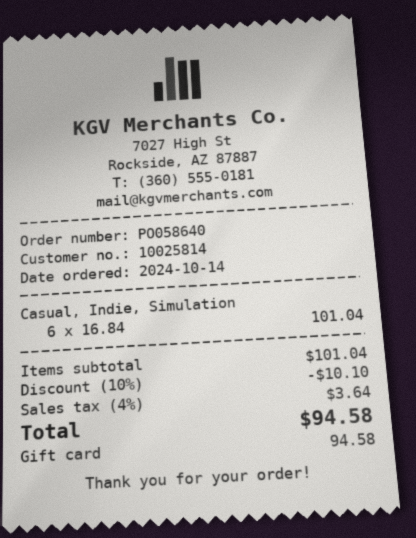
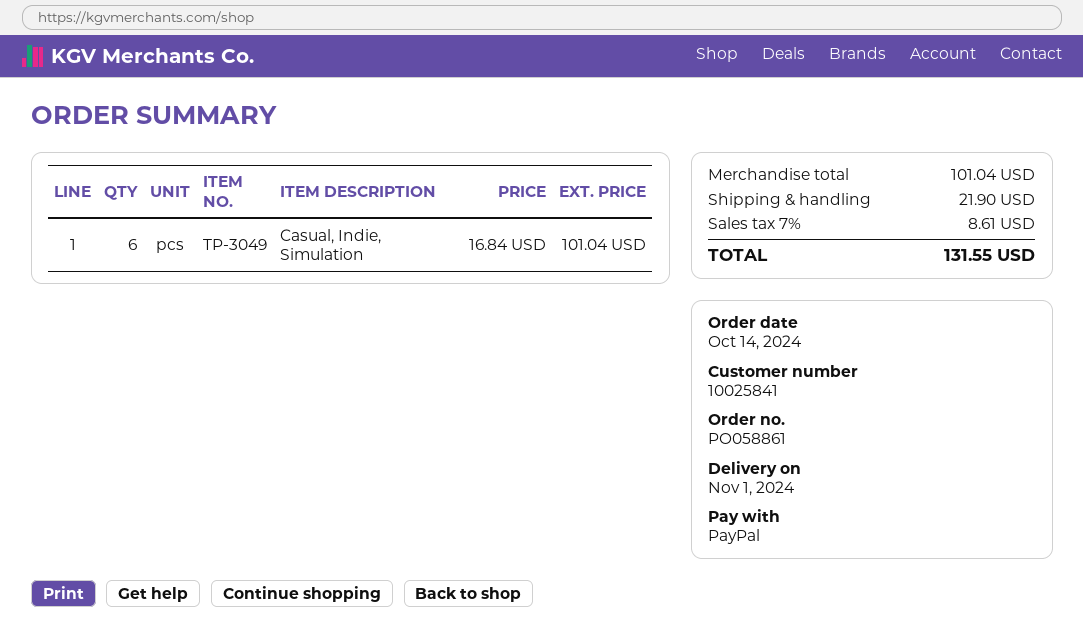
order number: PO058640 -> PO058861
customer number: 10025814 -> 10025841
payment method: gift card -> PayPal
discount: 10% = 10.10 -> none
shipping: none -> 21.90
tax: 4% = 3.64 -> 7% = 8.61
total: 94.58 -> 131.55

